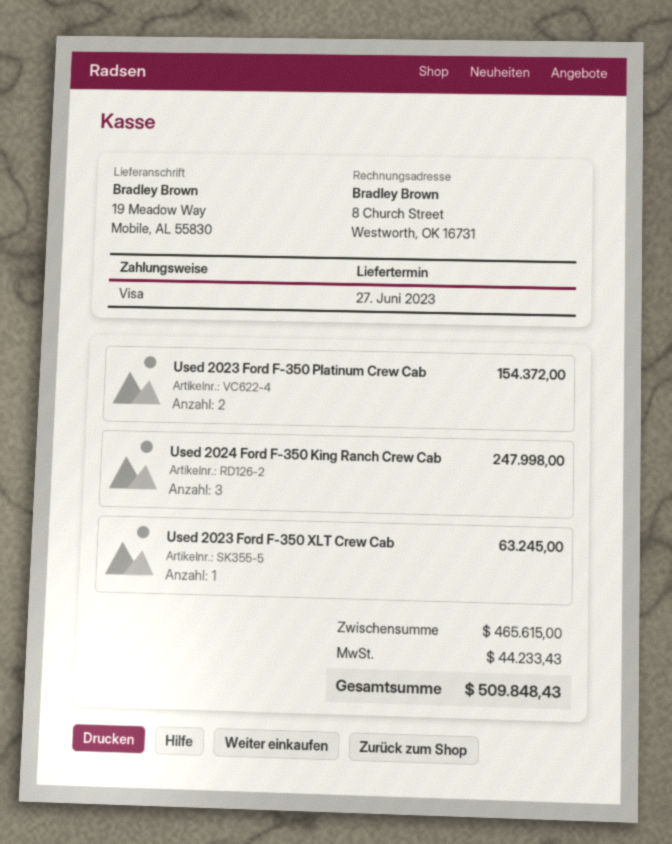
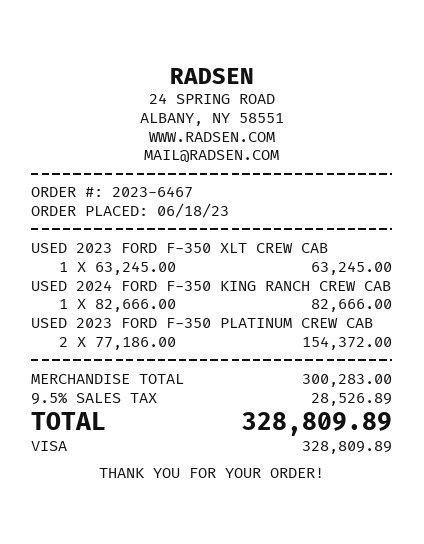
Used 2024 Ford F-350 King Ranch Crew Cab: 3 for 247998.00 -> 1 for 82666.00
subtotal: 465615.00 -> 300283.00
tax: 44233.43 -> 28526.89
total: 509848.43 -> 328809.89

